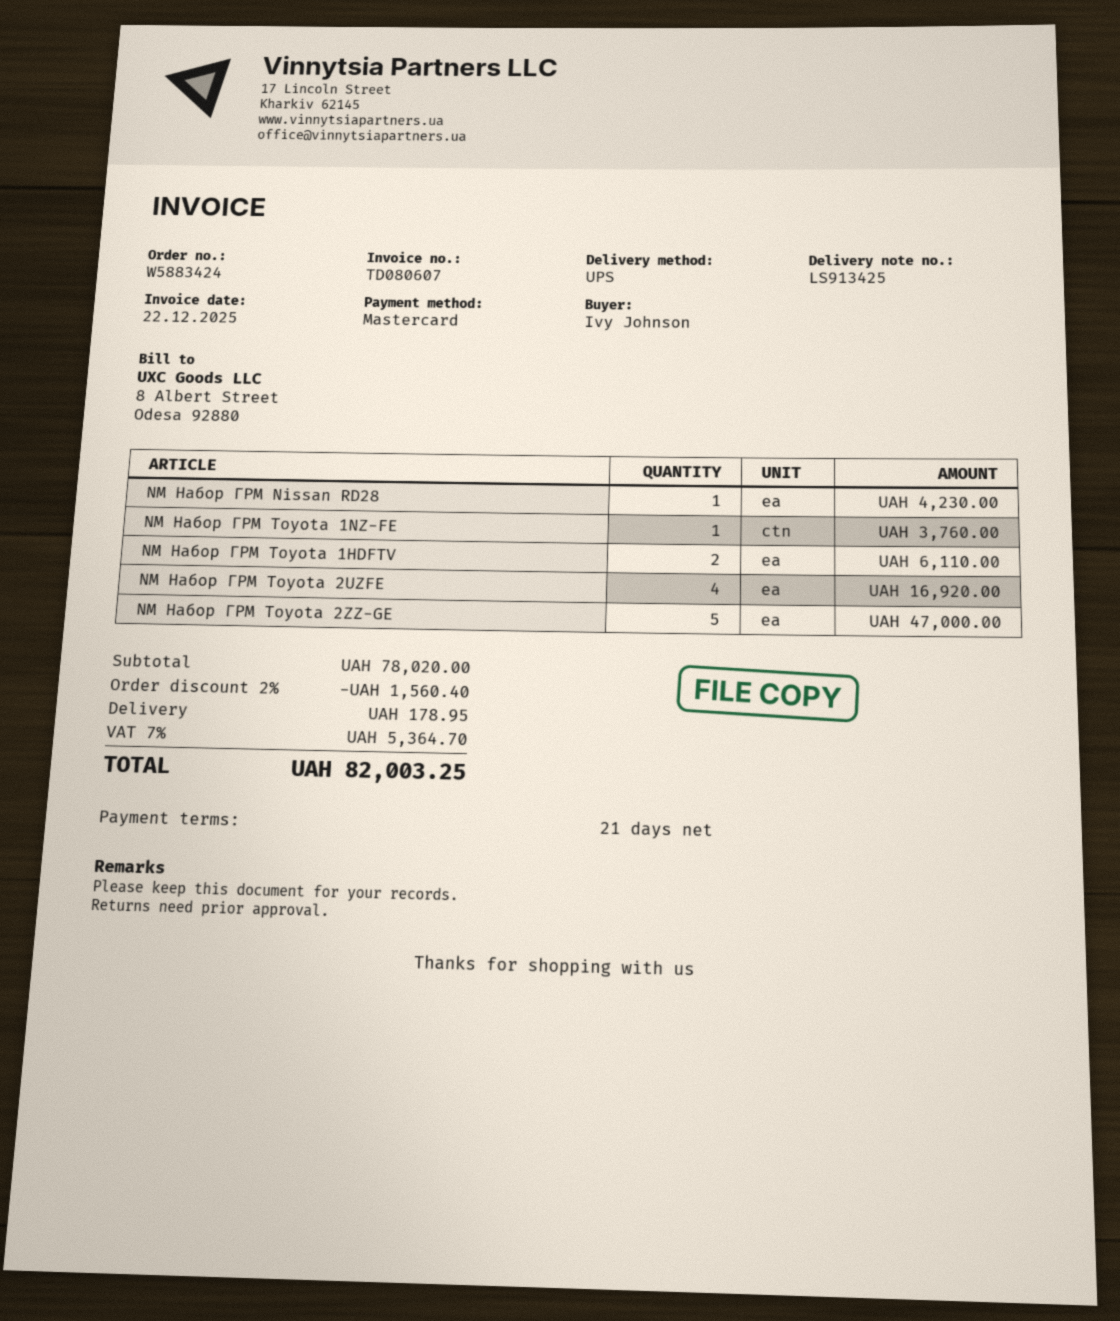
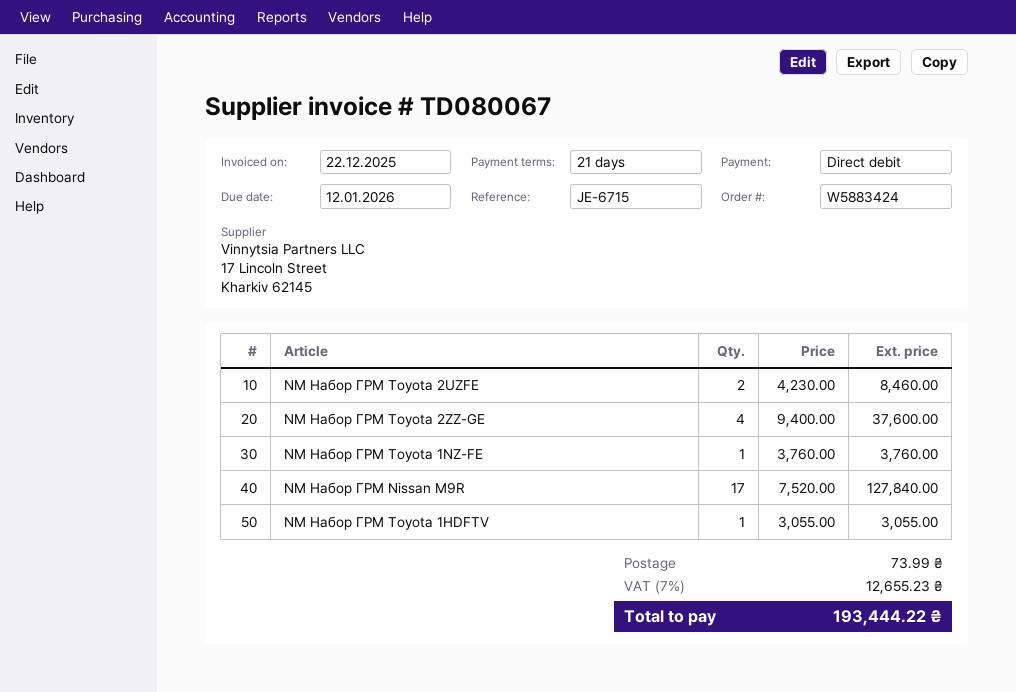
invoice number: TD080607 -> TD080067
payment method: Mastercard -> direct debit
NM Набор ГРМ Nissan RD28: 1 for 4230.00 -> none
NM Набор ГРМ Toyota 1HDFTV: 2 for 6110.00 -> 1 for 3055.00
NM Набор ГРМ Toyota 2UZFE: 4 for 16920.00 -> 2 for 8460.00
NM Набор ГРМ Toyota 2ZZ-GE: 5 for 47000.00 -> 4 for 37600.00
NM Набор ГРМ Nissan M9R: none -> 17 for 127840.00
discount: 2% = 1560.40 -> none
shipping: 178.95 -> 73.99
tax: 7% = 5364.70 -> 7% = 12655.23
total: 82003.25 -> 193444.22

